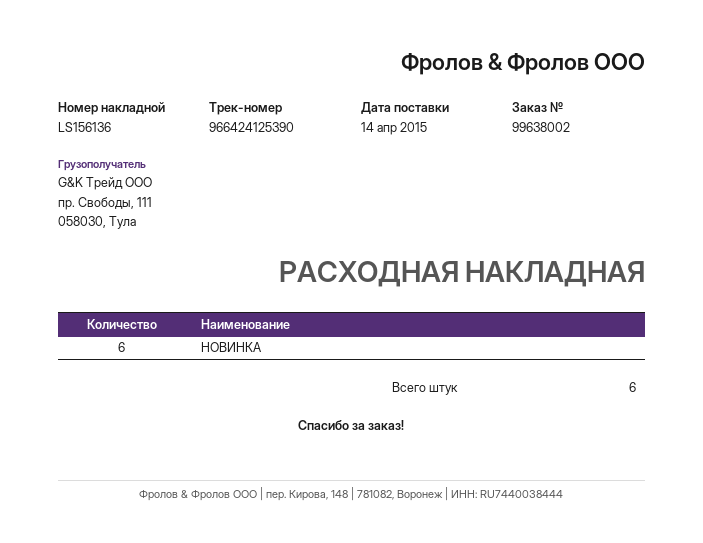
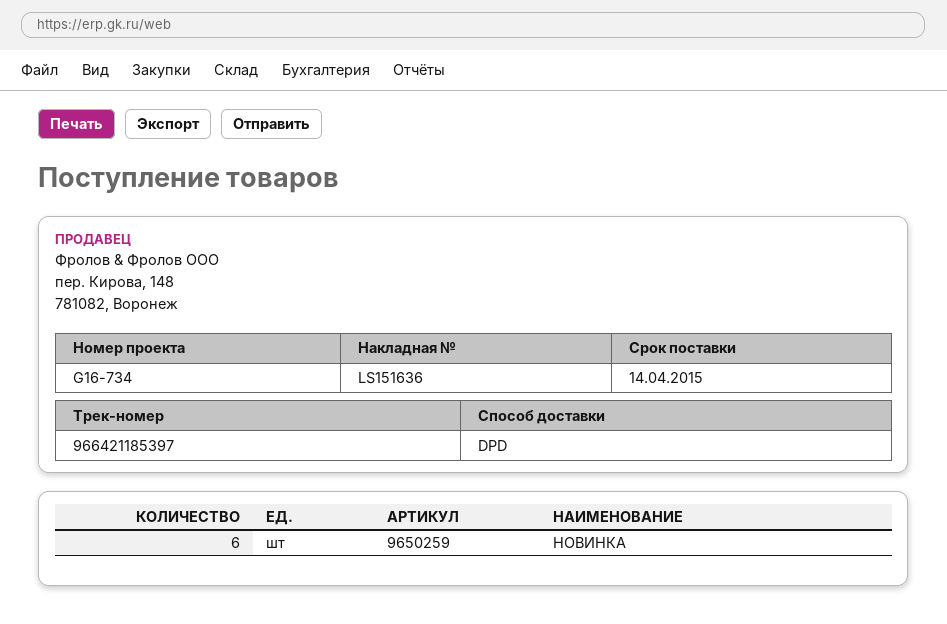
delivery note number: LS156136 -> LS151636
tracking number: 966424125390 -> 966421185397

